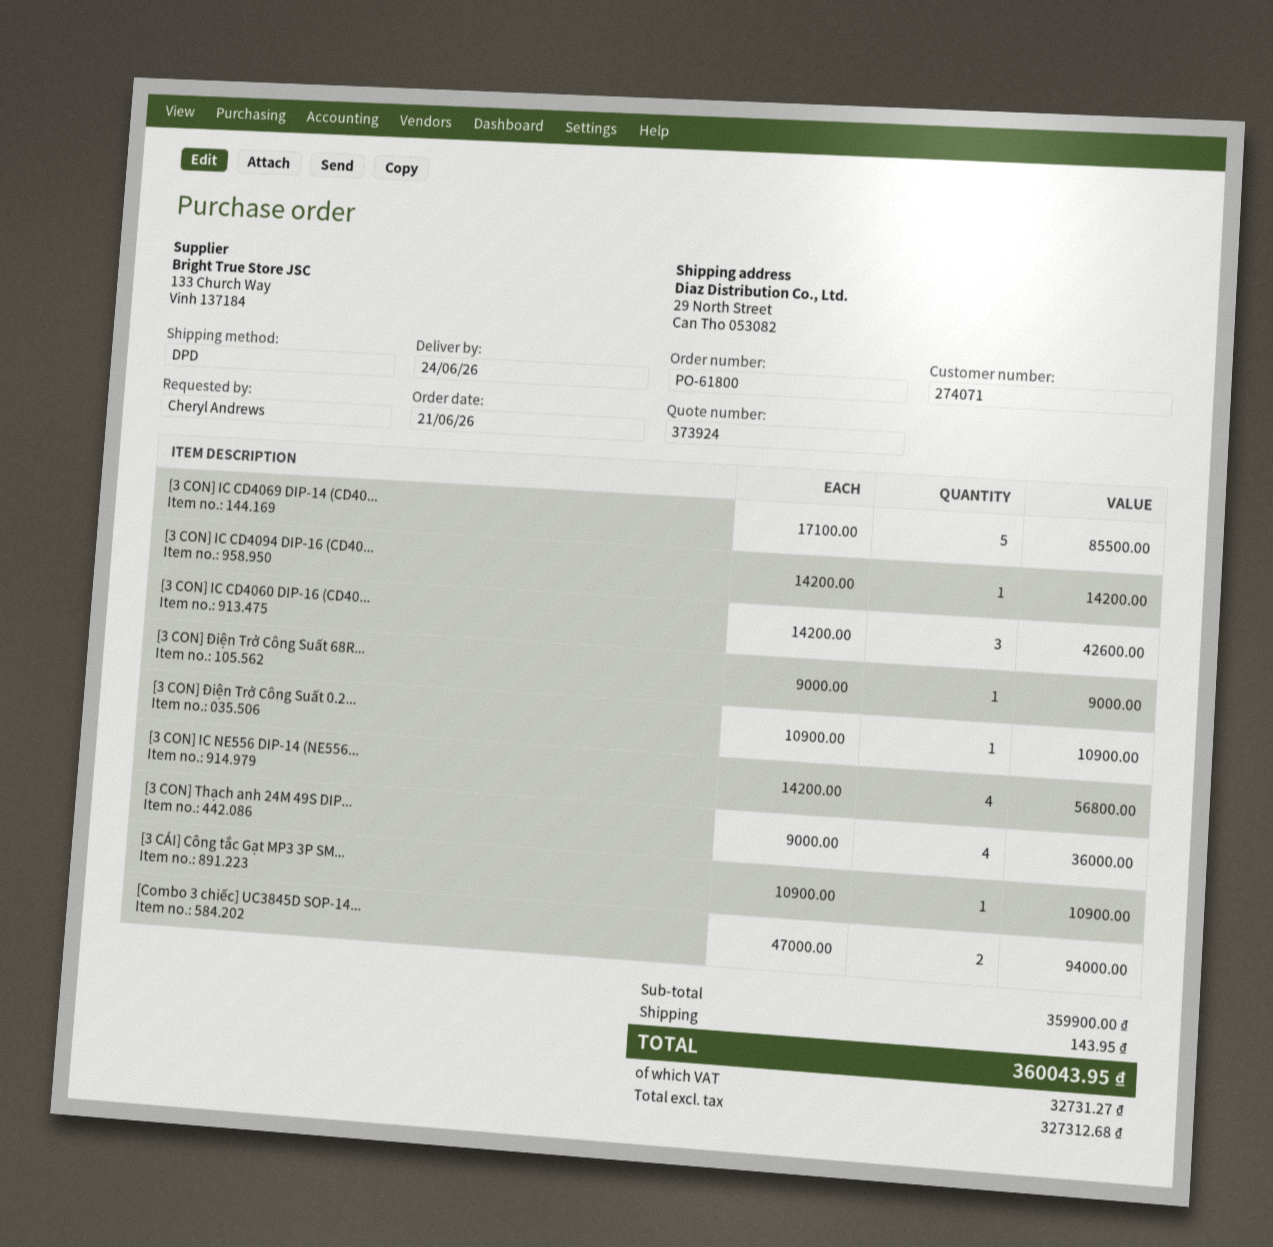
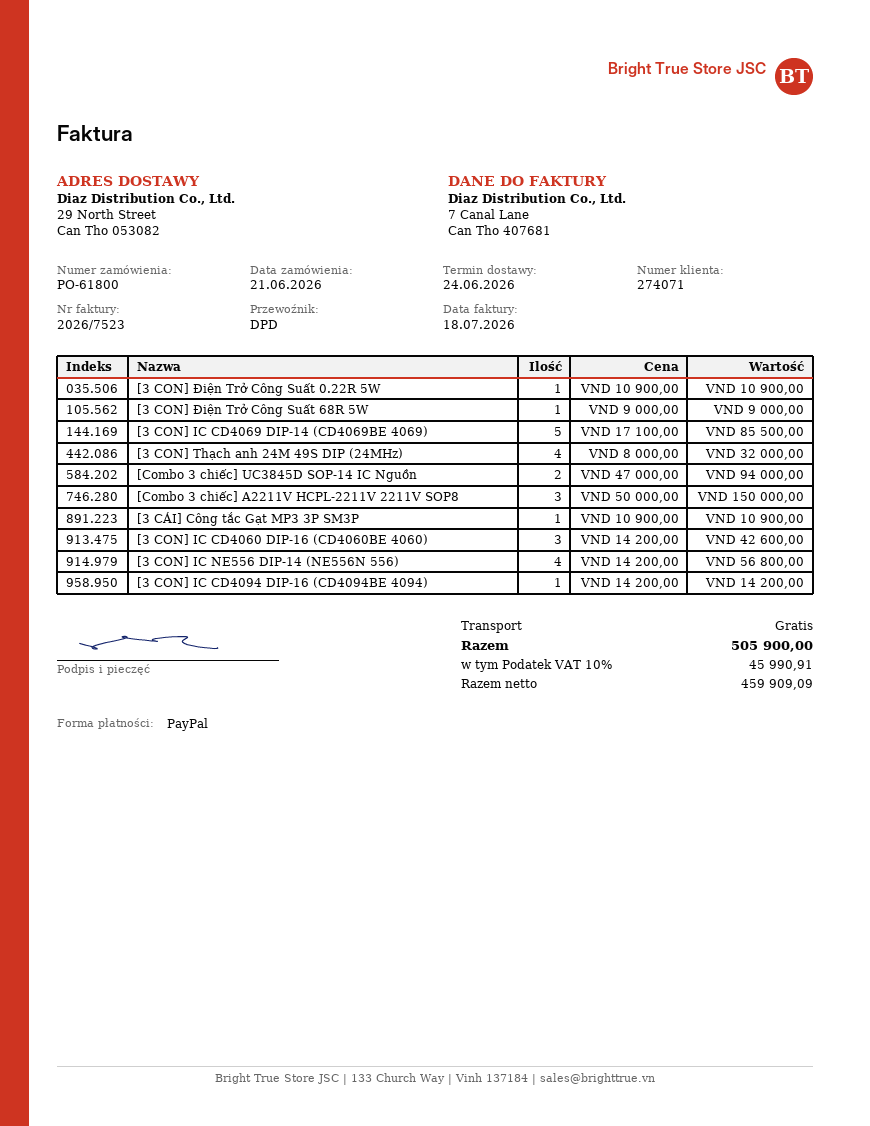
[3 CON] Thạch anh 24M 49S DIP...: 4 x 9000.00 = 36000.00 -> 4 x 8000.00 = 32000.00
[Combo 3 chiếc] A2211V HCPL-2211V 2211V SOP8: none -> 3 x 50000.00 = 150000.00
shipping: 143.95 -> 0.00
net: 327312.68 -> 459909.09
tax: 32731.27 -> 45990.91
total: 360043.95 -> 505900.00

